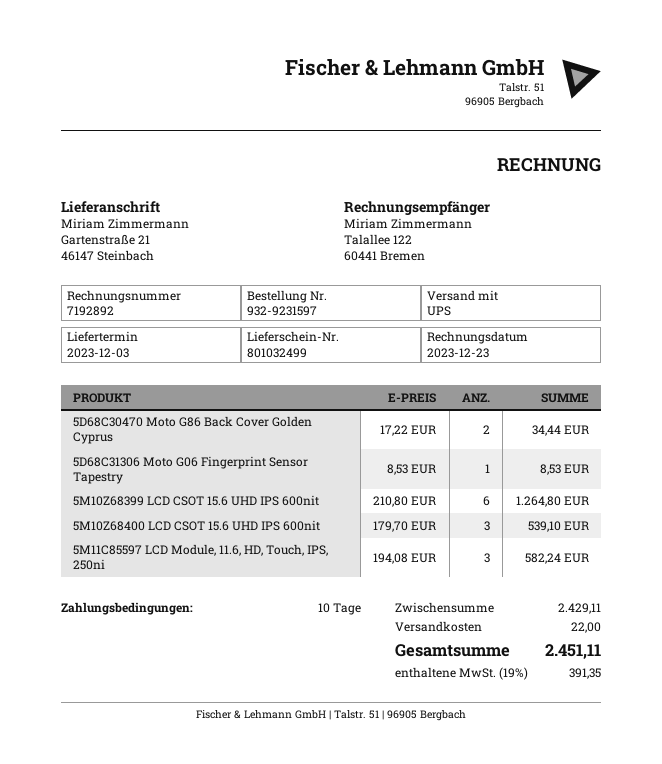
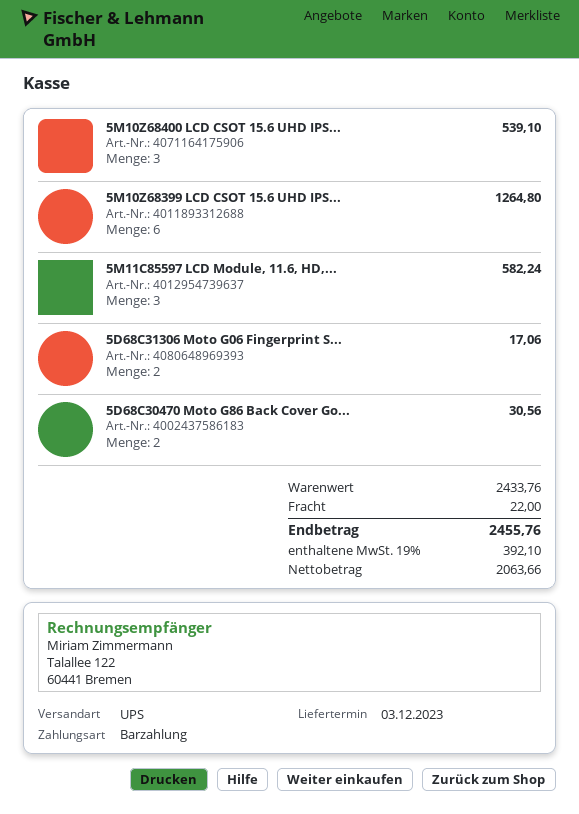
5D68C30470 Moto G86 Back Cover Golden Cyprus: 2 for 34.44 -> 2 for 30.56
5D68C31306 Moto G06 Fingerprint Sensor Tapestry: 1 for 8.53 -> 2 for 17.06
subtotal: 2429.11 -> 2433.76
tax: 19% = 391.35 -> 19% = 392.10
total: 2451.11 -> 2455.76

